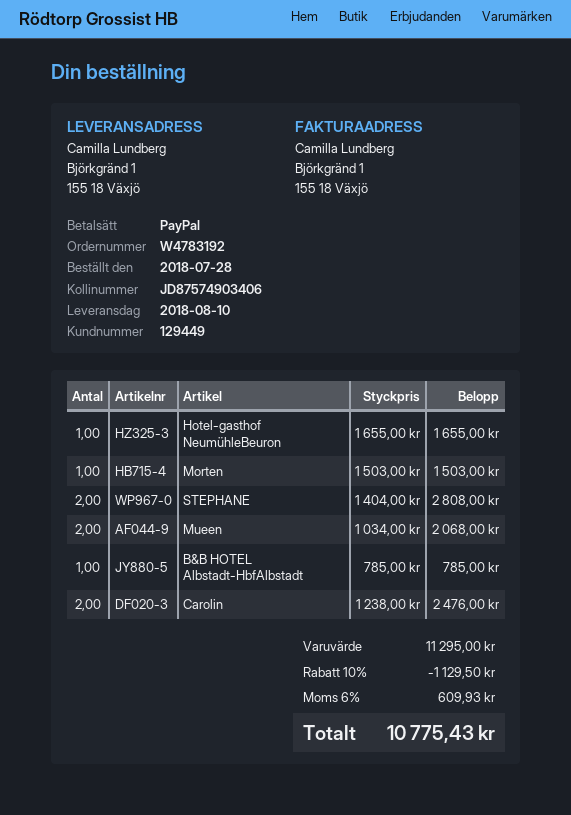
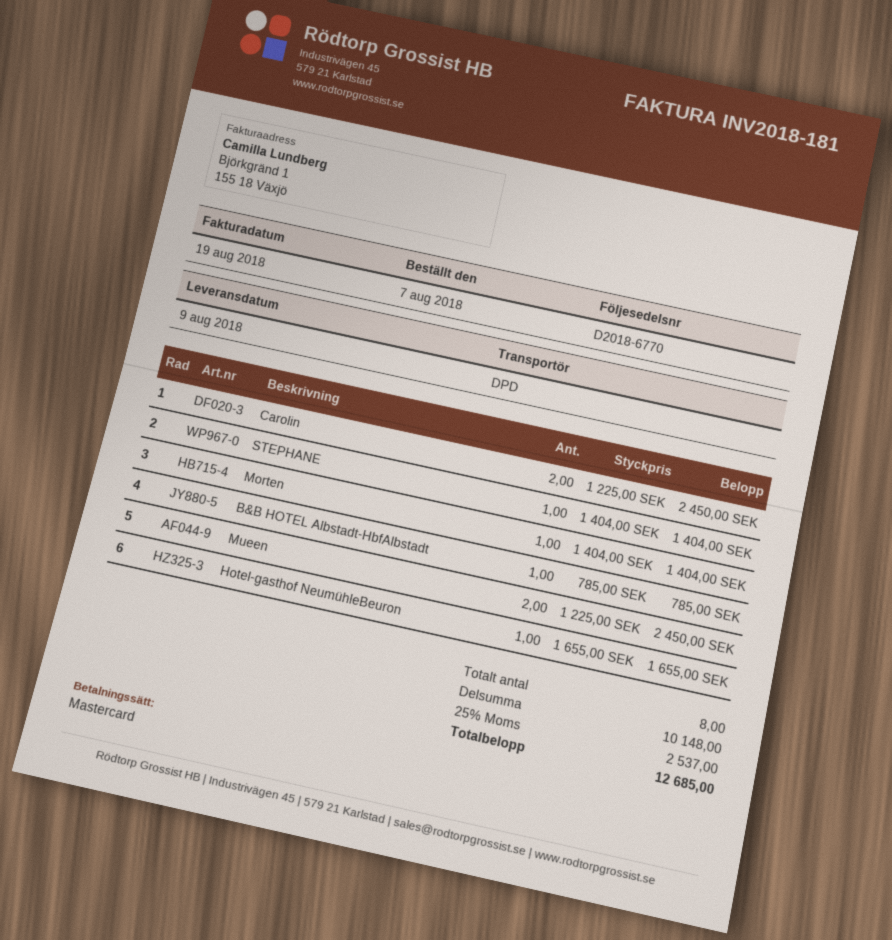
order date: 2018-07-28 -> 2018-08-07
delivery date: 2018-08-10 -> 2018-08-09
payment method: PayPal -> Mastercard
Morten: 1 x 1503.00 = 1503.00 -> 1 x 1404.00 = 1404.00
STEPHANE: 2 x 1404.00 = 2808.00 -> 1 x 1404.00 = 1404.00
Mueen: 2 x 1034.00 = 2068.00 -> 2 x 1225.00 = 2450.00
Carolin: 2 x 1238.00 = 2476.00 -> 2 x 1225.00 = 2450.00
subtotal: 11295.00 -> 10148.00
discount: 10% = 1129.50 -> none
tax: 6% = 609.93 -> 25% = 2537.00
total: 10775.43 -> 12685.00

